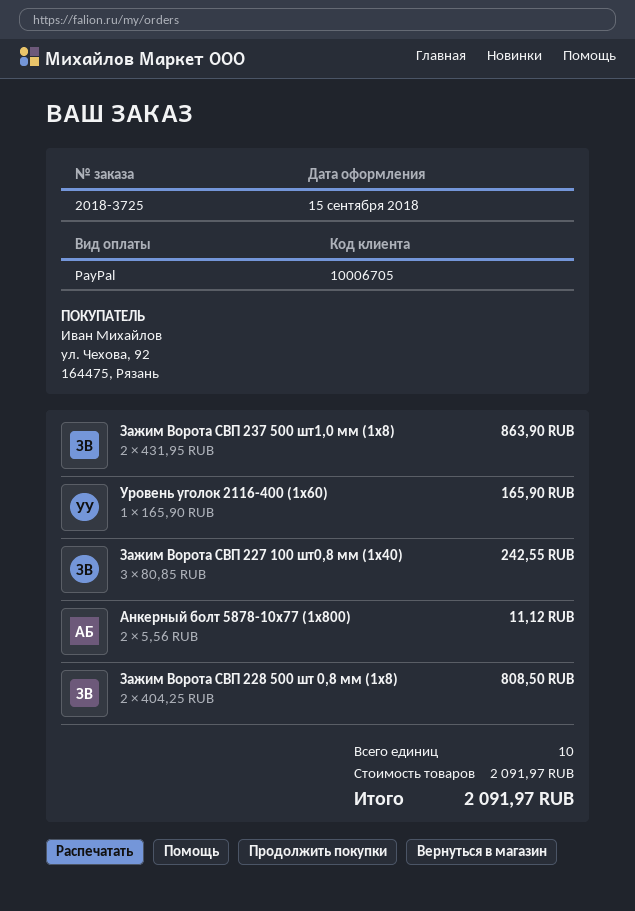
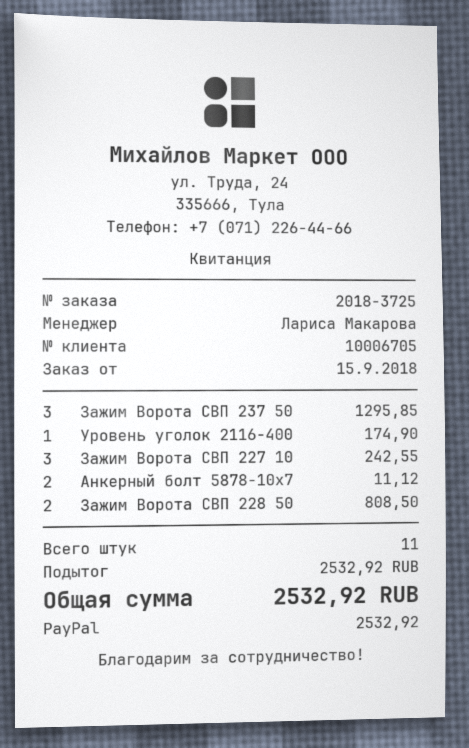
Зажим Ворота СВП 237 500 шт1,0 мм (1х8): 2 for 863.90 -> 3 for 1295.85
Уровень уголок 2116-400 (1х60): 1 for 165.90 -> 1 for 174.90
total quantity: 10 -> 11
subtotal: 2091.97 -> 2532.92
total: 2091.97 -> 2532.92

